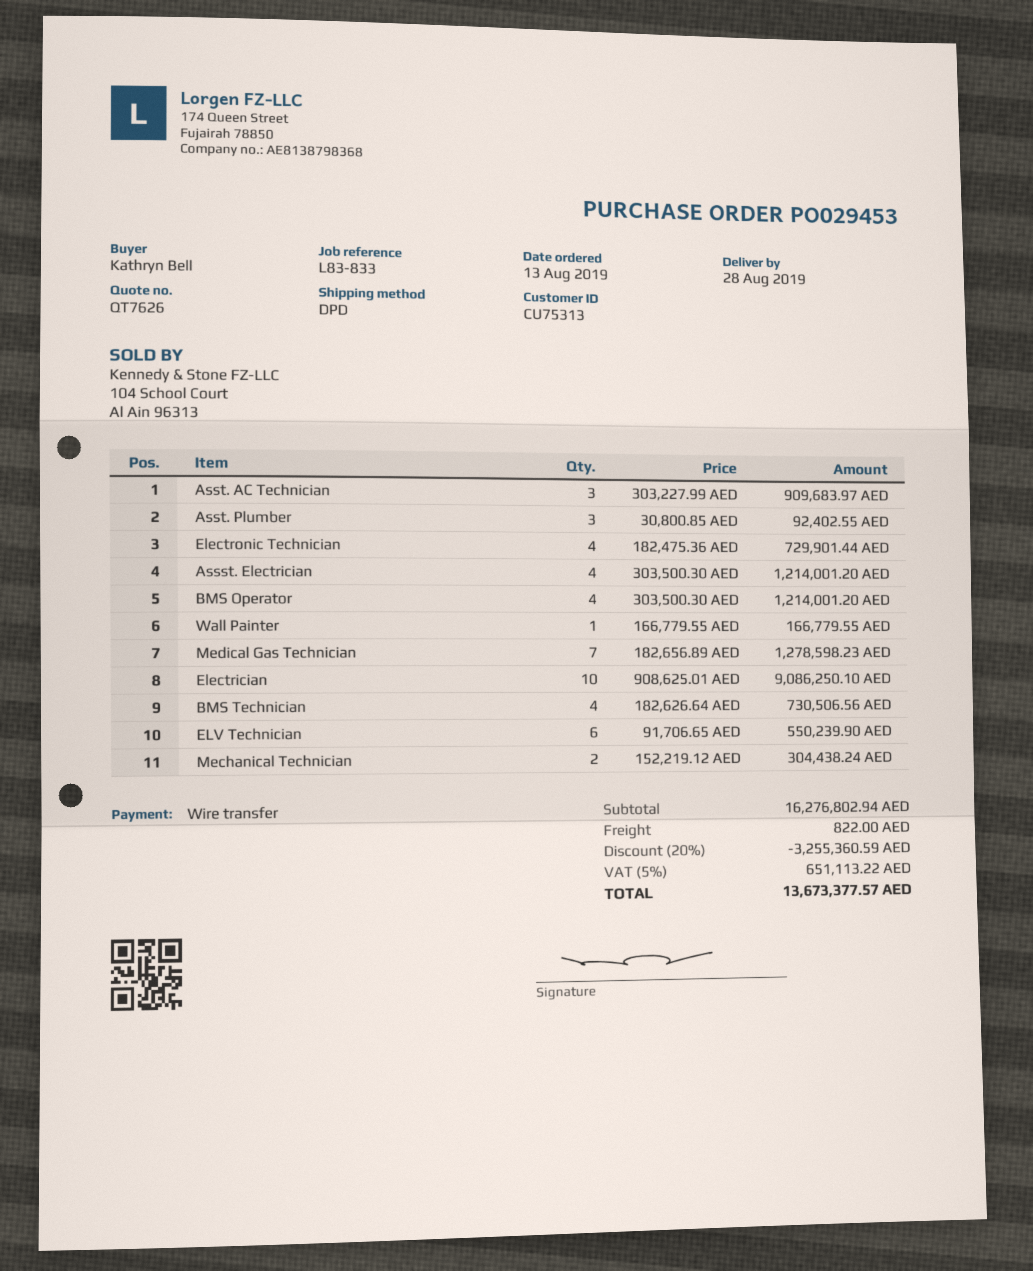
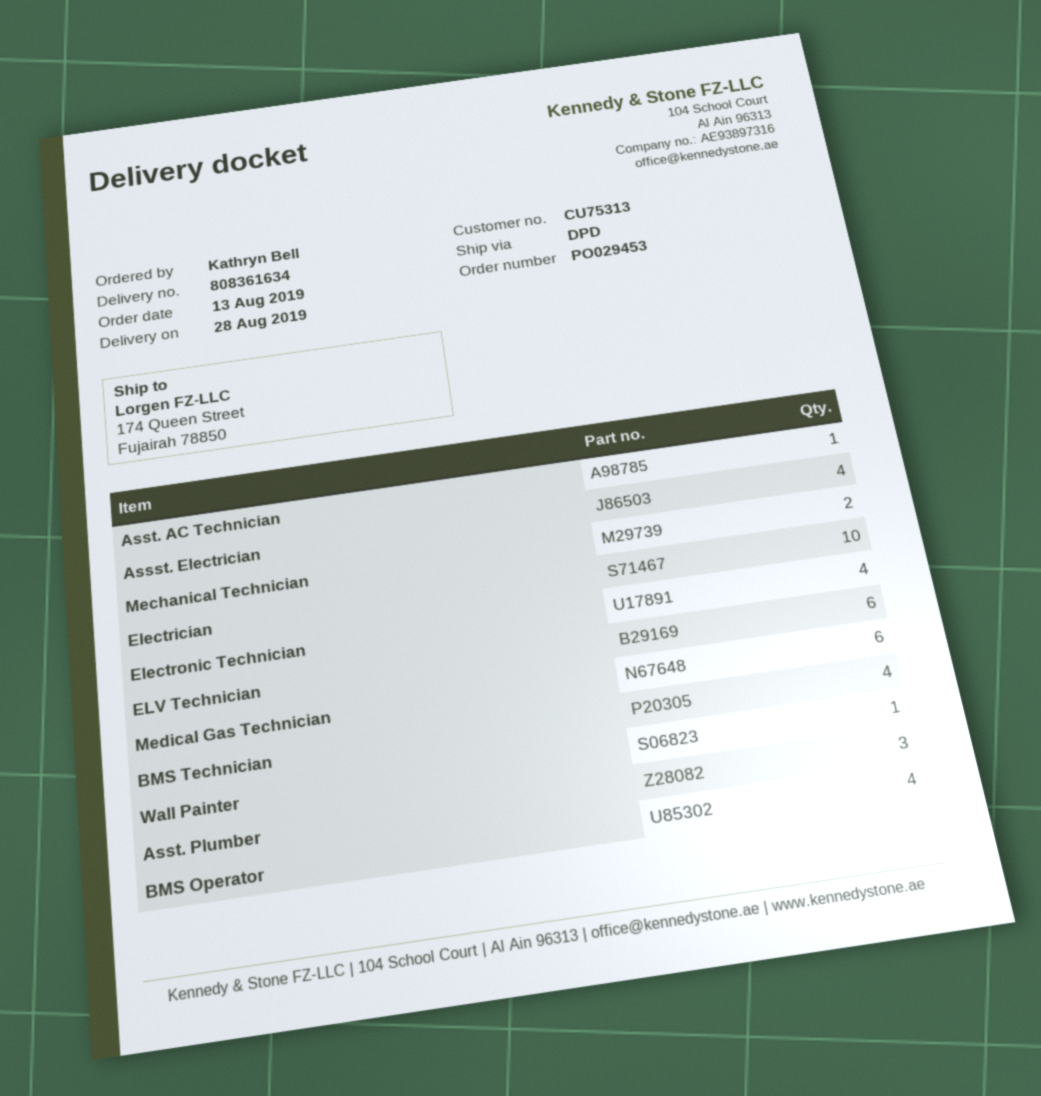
Asst. AC Technician: 3 -> 1
Medical Gas Technician: 7 -> 6

